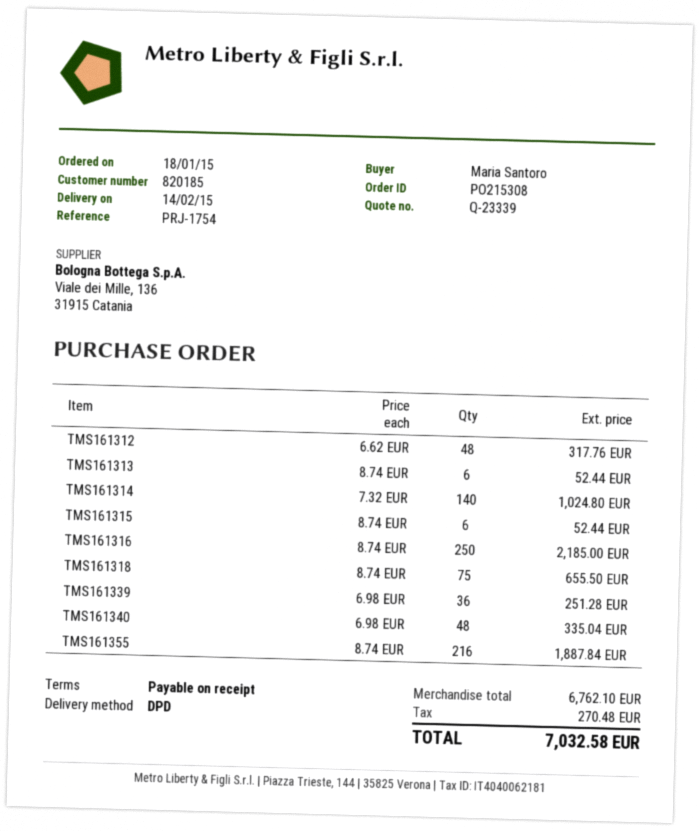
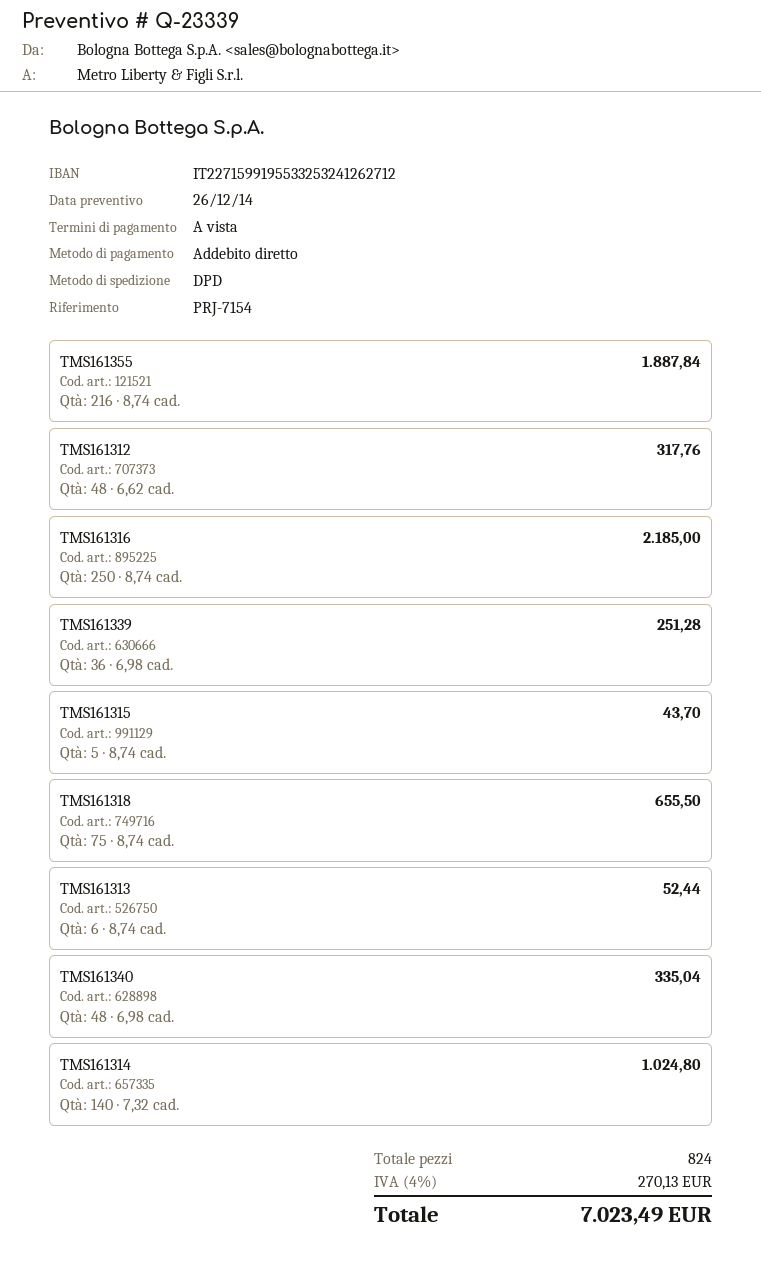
reference: PRJ-1754 -> PRJ-7154
TMS161315: 6 x 8.74 = 52.44 -> 5 x 8.74 = 43.70
tax: 270.48 -> 270.13
total: 7032.58 -> 7023.49

